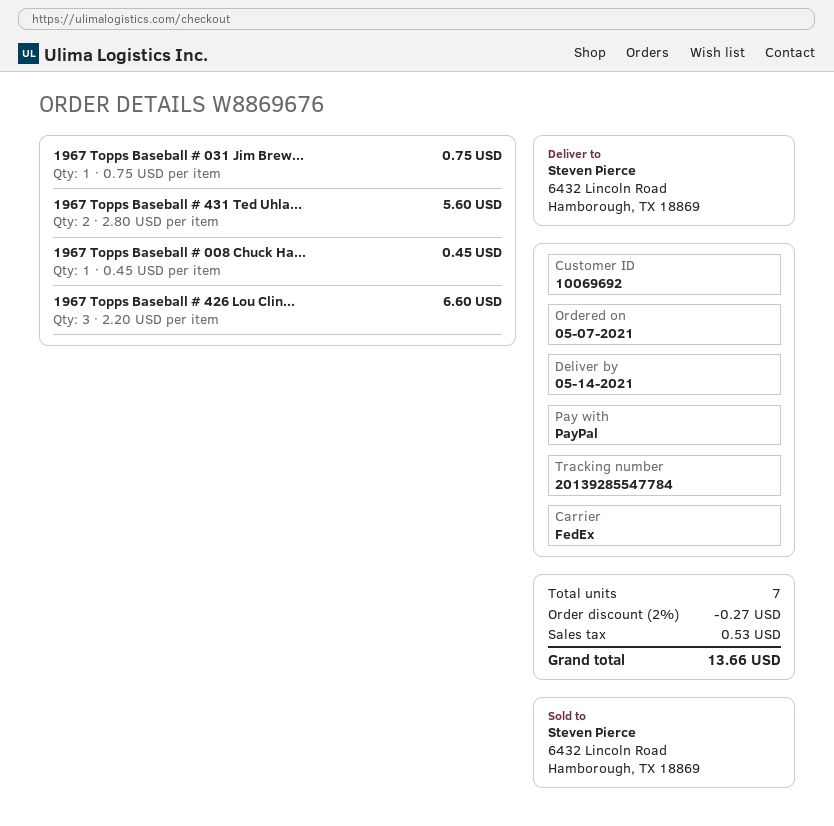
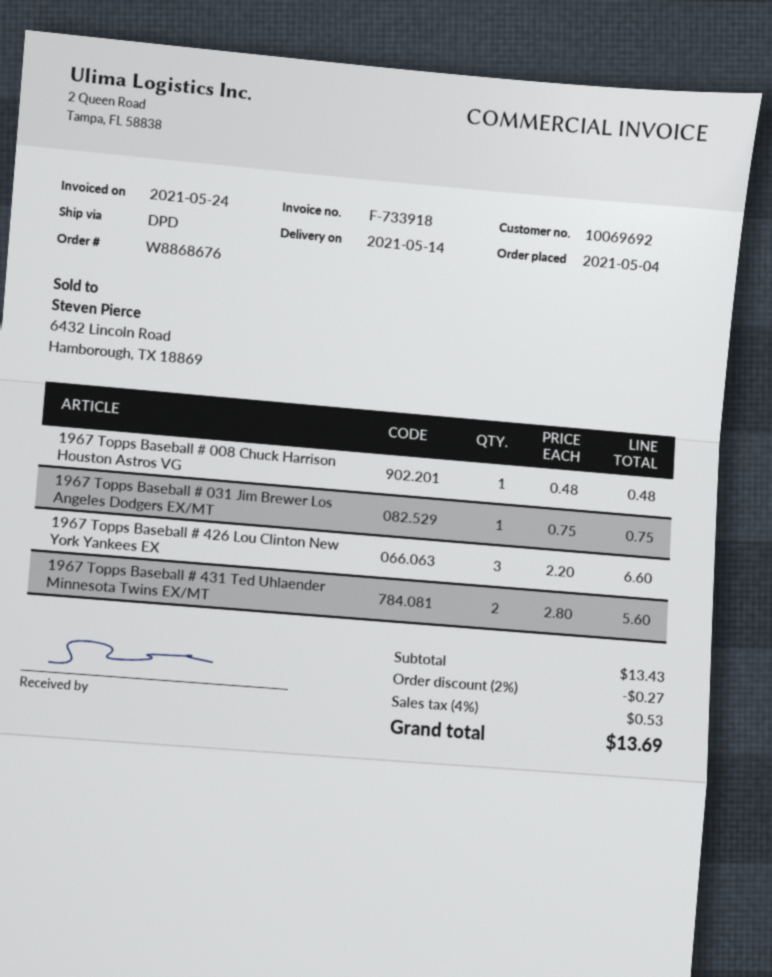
order number: W8869676 -> W8868676
order date: 2021-05-07 -> 2021-05-04
shipping method: FedEx -> DPD
1967 Topps Baseball # 008 Chuck Ha...: 1 x 0.45 = 0.45 -> 1 x 0.48 = 0.48
total: 13.66 -> 13.69

